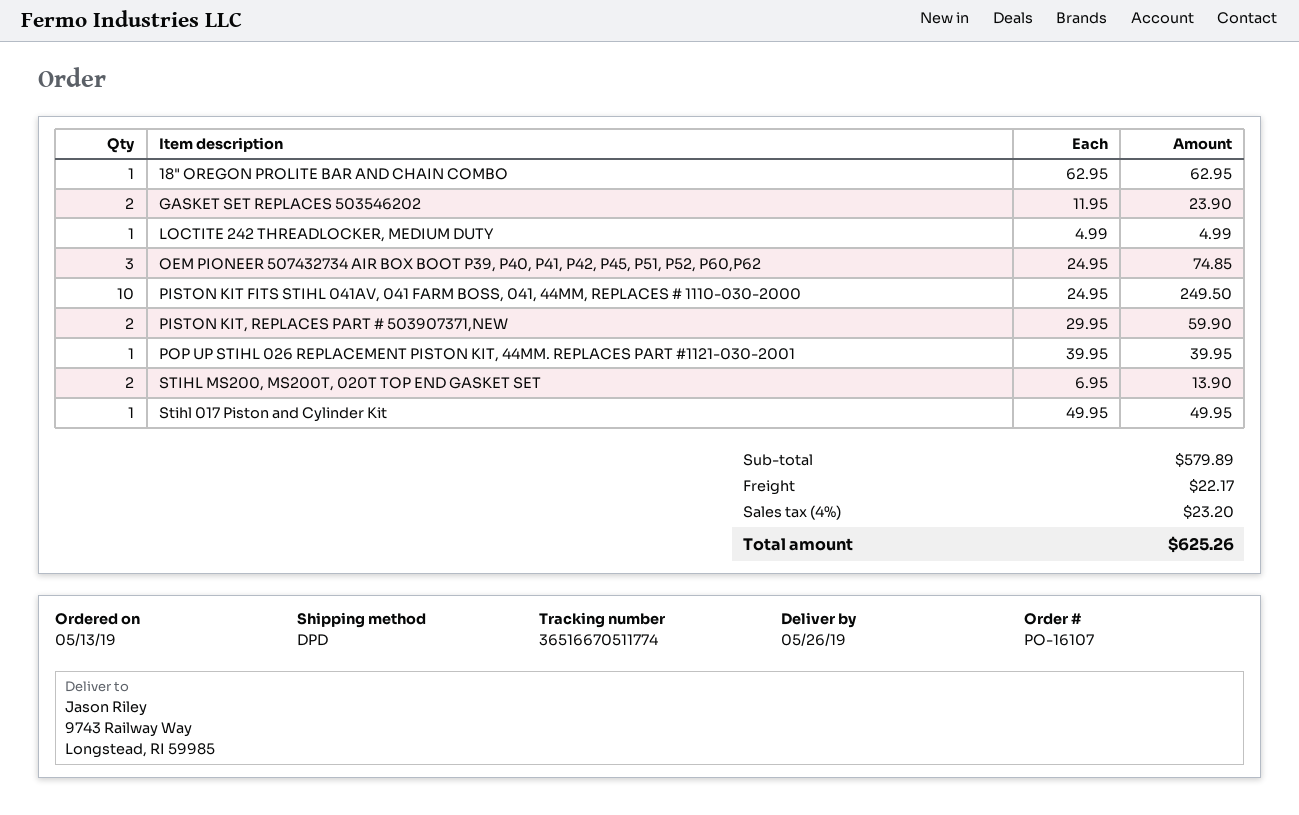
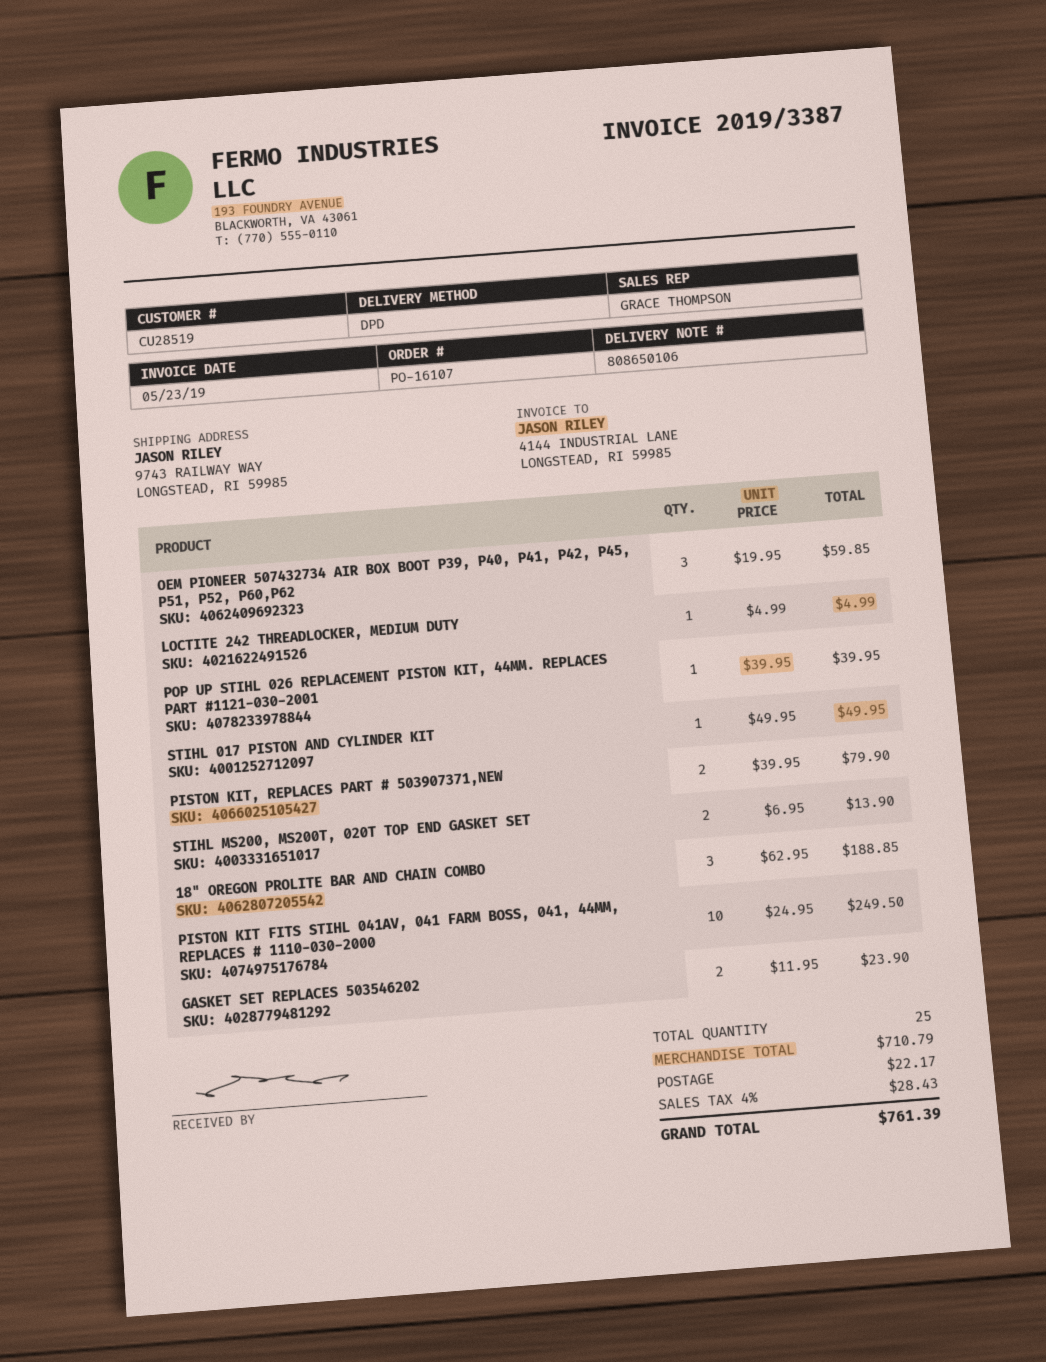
18" OREGON PROLITE BAR AND CHAIN COMBO: 1 x 62.95 = 62.95 -> 3 x 62.95 = 188.85
OEM PIONEER 507432734 AIR BOX BOOT P39, P40, P41, P42, P45, P51, P52, P60,P62: 3 x 24.95 = 74.85 -> 3 x 19.95 = 59.85
PISTON KIT, REPLACES PART # 503907371,NEW: 2 x 29.95 = 59.90 -> 2 x 39.95 = 79.90
subtotal: 579.89 -> 710.79
tax: 4% = 23.20 -> 4% = 28.43
total: 625.26 -> 761.39

